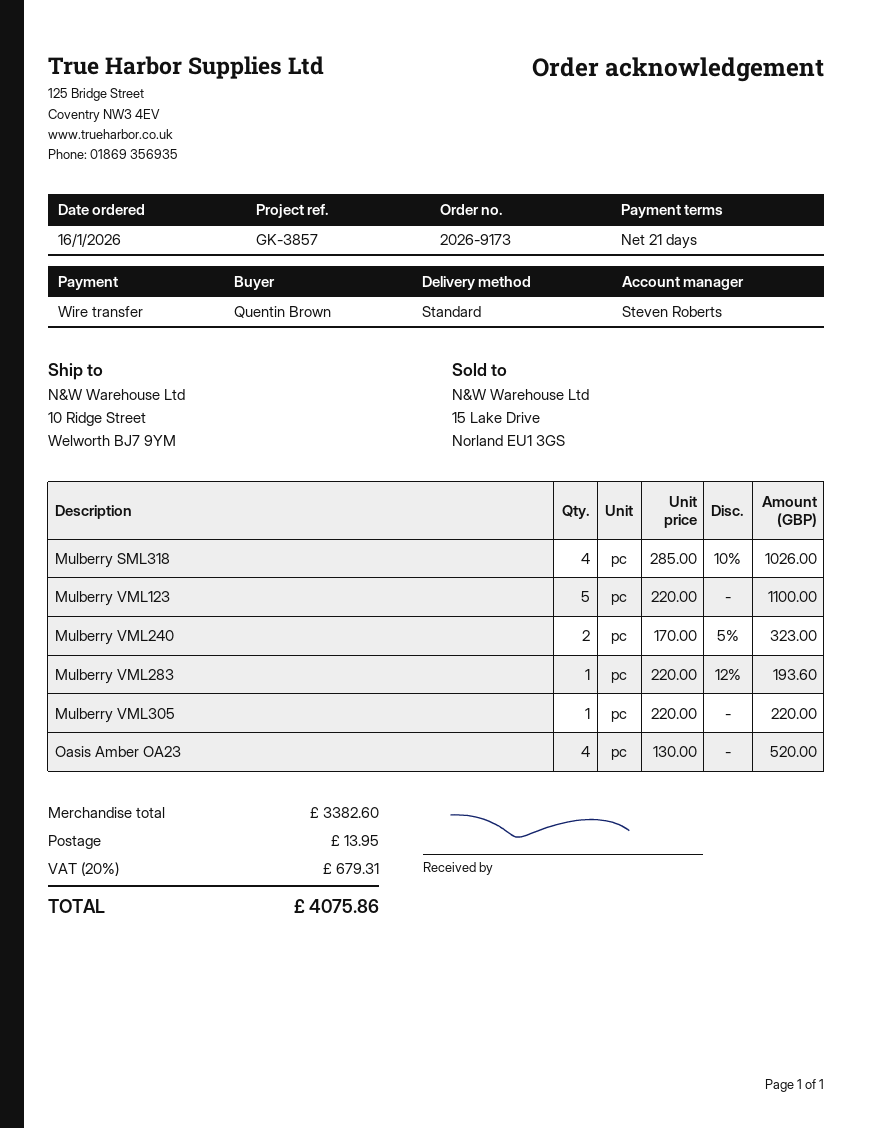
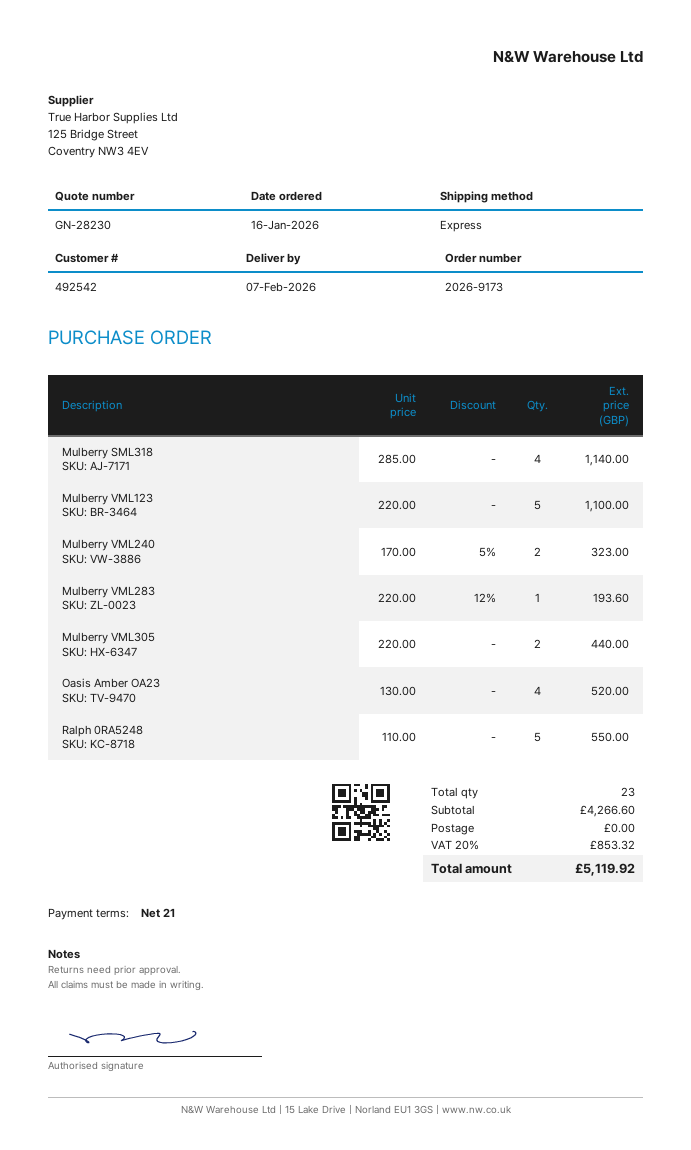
shipping method: standard -> express
Mulberry SML318: 4 x 285.00 - 10% = 1026.00 -> 4 x 285.00 = 1140.00
Mulberry VML305: 1 x 220.00 = 220.00 -> 2 x 220.00 = 440.00
Ralph 0RA5248: none -> 5 x 110.00 = 550.00
subtotal: 3382.60 -> 4266.60
shipping: 13.95 -> 0.00
tax: 20% = 679.31 -> 20% = 853.32
total: 4075.86 -> 5119.92

